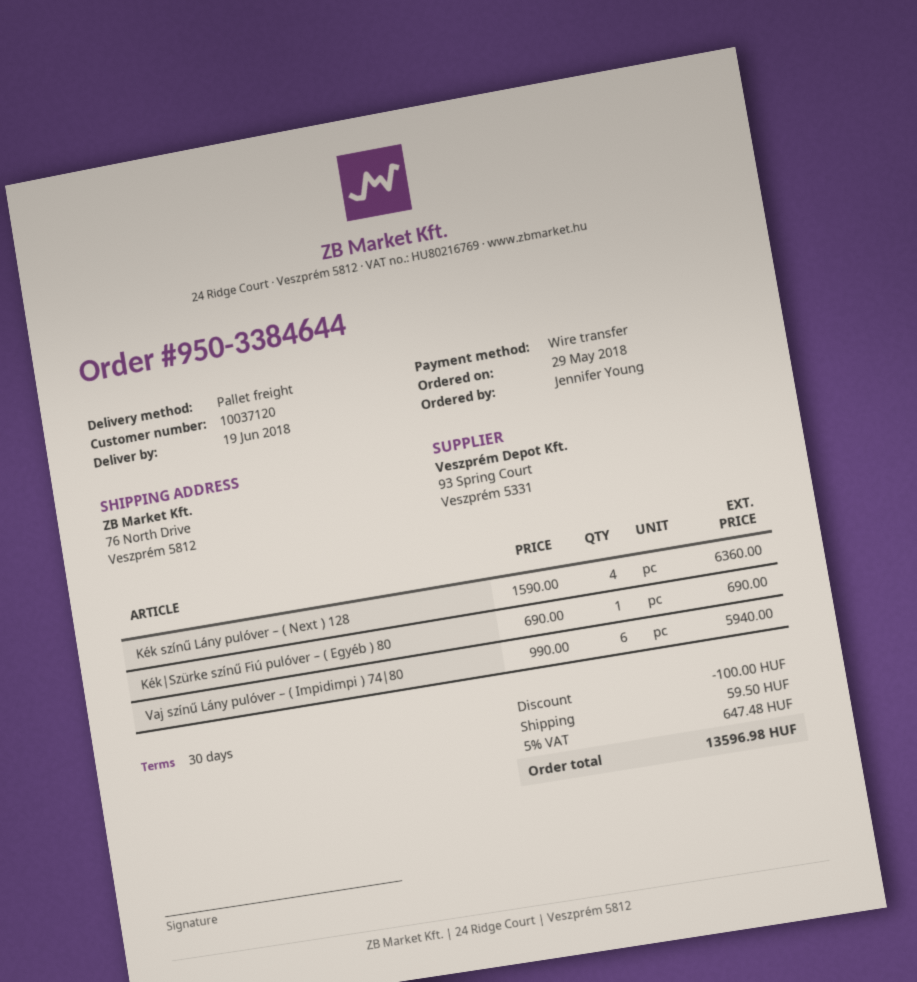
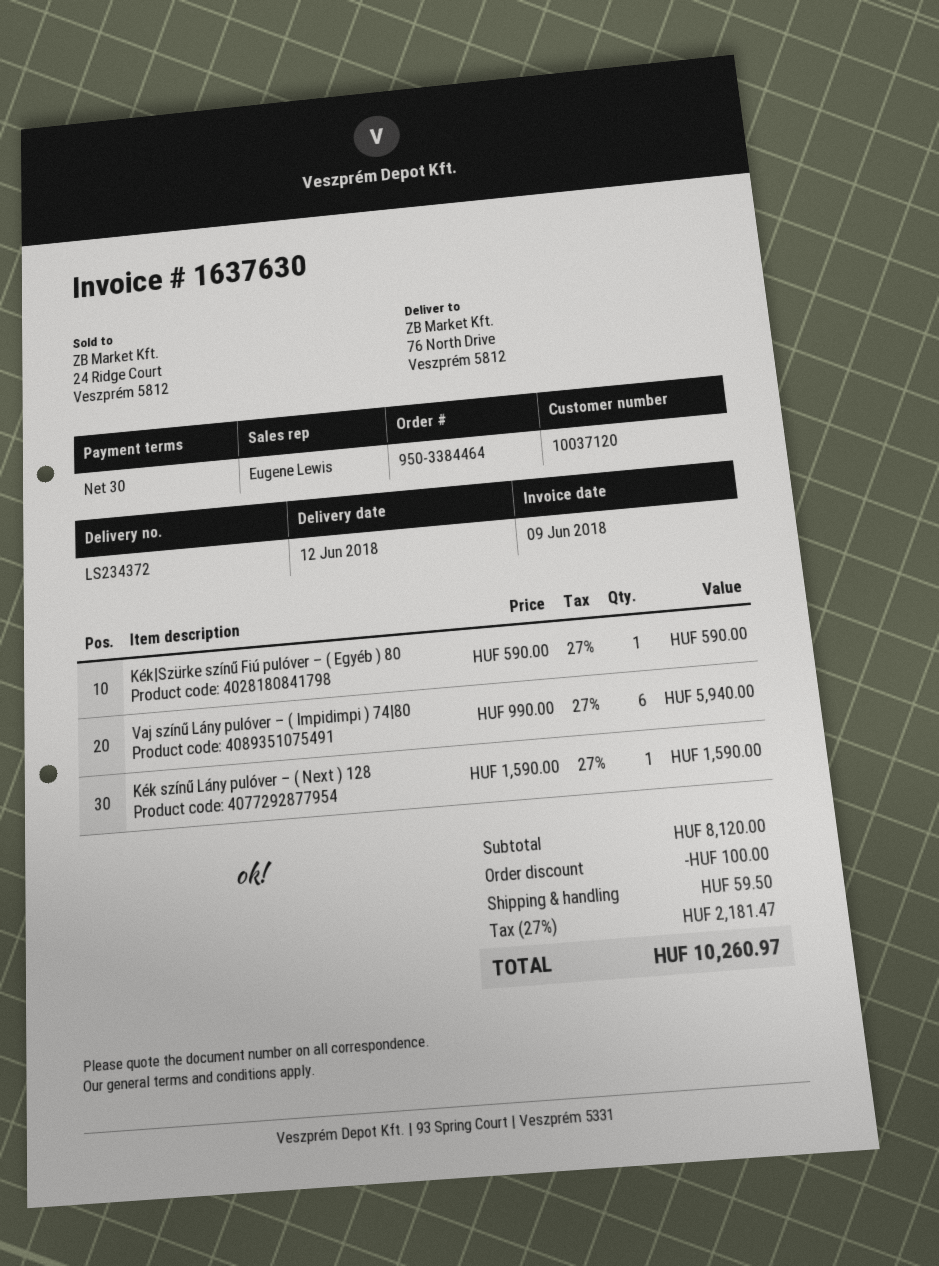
order number: 950-3384644 -> 950-3384464
delivery date: 2018-06-19 -> 2018-06-12
Kék színű Lány pulóver – ( Next ) 128: 4 x 1590.00 = 6360.00 -> 1 x 1590.00 = 1590.00
Kék|Szürke színű Fiú pulóver – ( Egyéb ) 80: 1 x 690.00 = 690.00 -> 1 x 590.00 = 590.00
tax: 5% = 647.48 -> 27% = 2181.47
total: 13596.98 -> 10260.97

